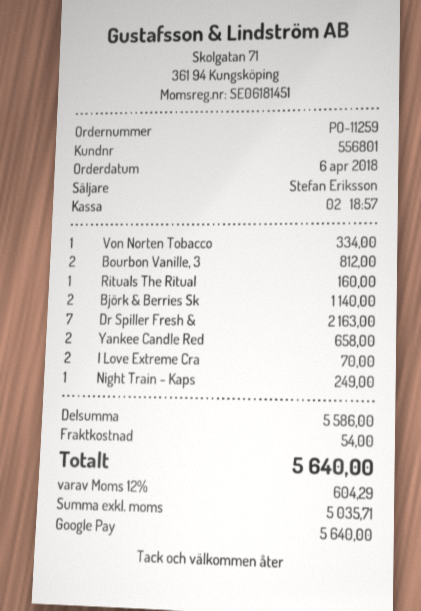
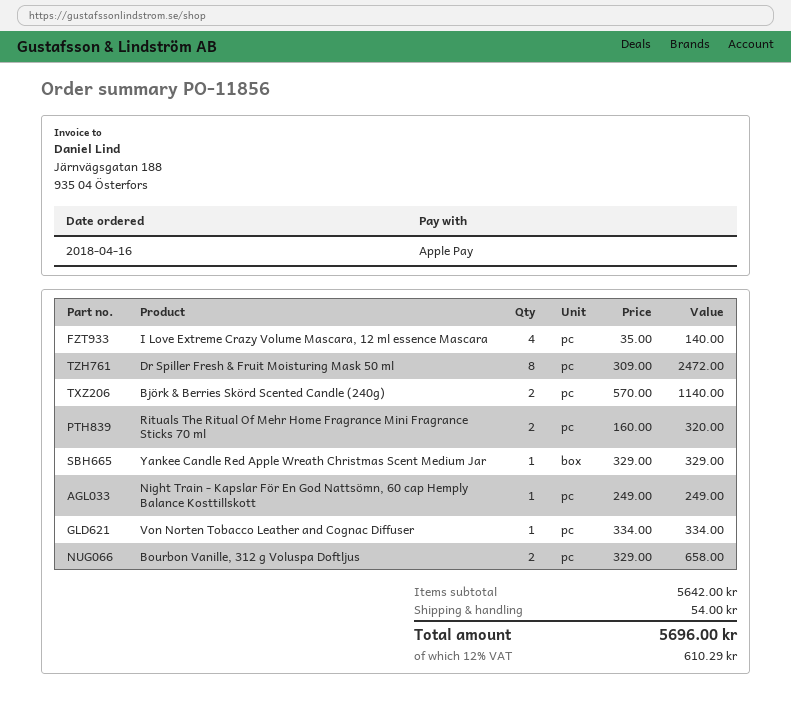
order number: PO-11259 -> PO-11856
order date: 2018-04-06 -> 2018-04-16
payment method: Google Pay -> Apple Pay
Bourbon Vanille, 3: 2 for 812.00 -> 2 for 658.00
Rituals The Ritual: 1 for 160.00 -> 2 for 320.00
Dr Spiller Fresh &: 7 for 2163.00 -> 8 for 2472.00
Yankee Candle Red: 2 for 658.00 -> 1 for 329.00
I Love Extreme Cra: 2 for 70.00 -> 4 for 140.00
subtotal: 5586.00 -> 5642.00
tax: 12% = 604.29 -> 12% = 610.29
total: 5640.00 -> 5696.00

